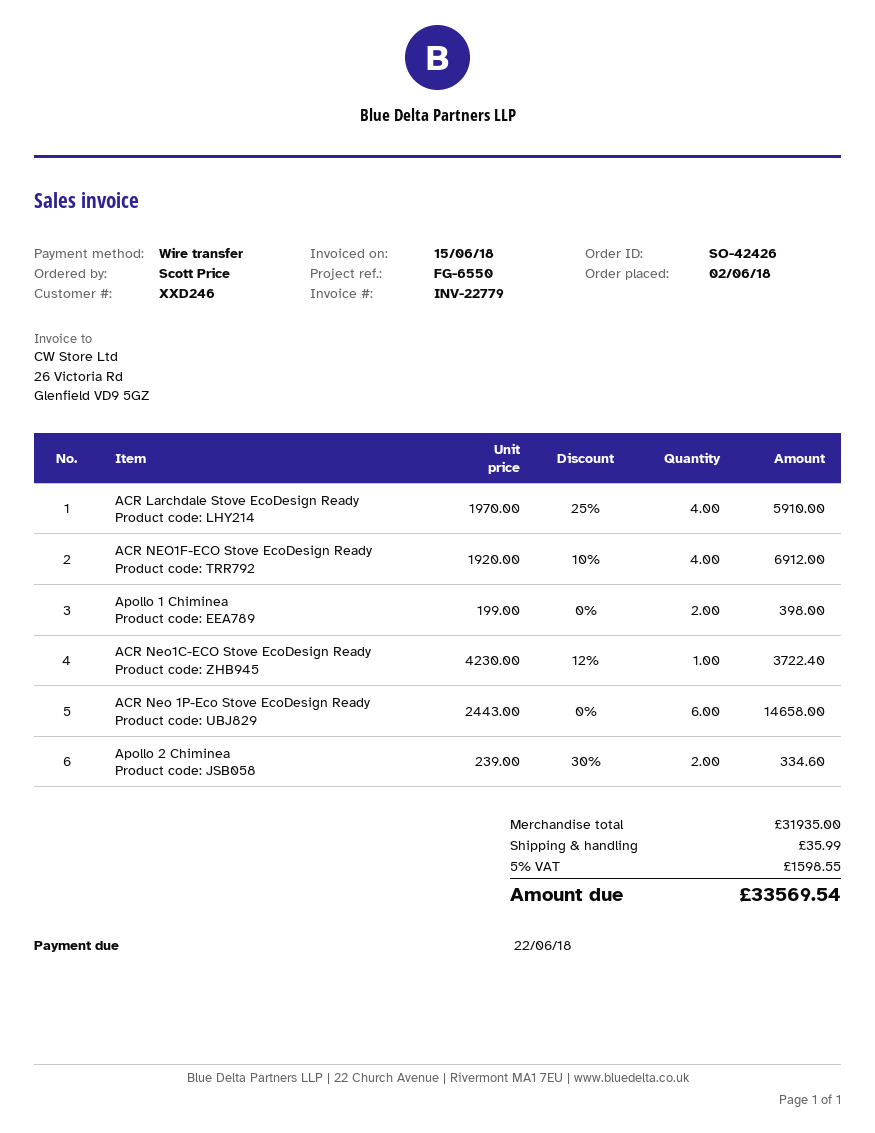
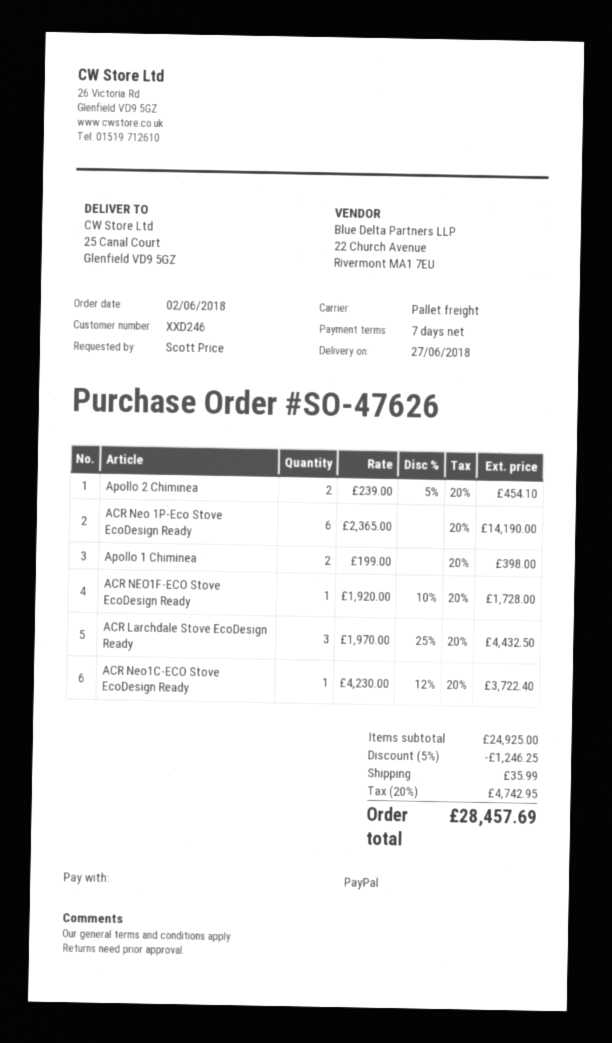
order number: SO-42426 -> SO-47626
payment method: bank transfer -> PayPal
ACR Larchdale Stove EcoDesign Ready: 4 x 1970.00 - 25% = 5910.00 -> 3 x 1970.00 - 25% = 4432.50
ACR NEO1F-ECO Stove EcoDesign Ready: 4 x 1920.00 - 10% = 6912.00 -> 1 x 1920.00 - 10% = 1728.00
ACR Neo 1P-Eco Stove EcoDesign Ready: 6 x 2443.00 = 14658.00 -> 6 x 2365.00 = 14190.00
Apollo 2 Chiminea: 2 x 239.00 - 30% = 334.60 -> 2 x 239.00 - 5% = 454.10
subtotal: 31935.00 -> 24925.00
discount: none -> 5% = 1246.25
tax: 5% = 1598.55 -> 20% = 4742.95
total: 33569.54 -> 28457.69

